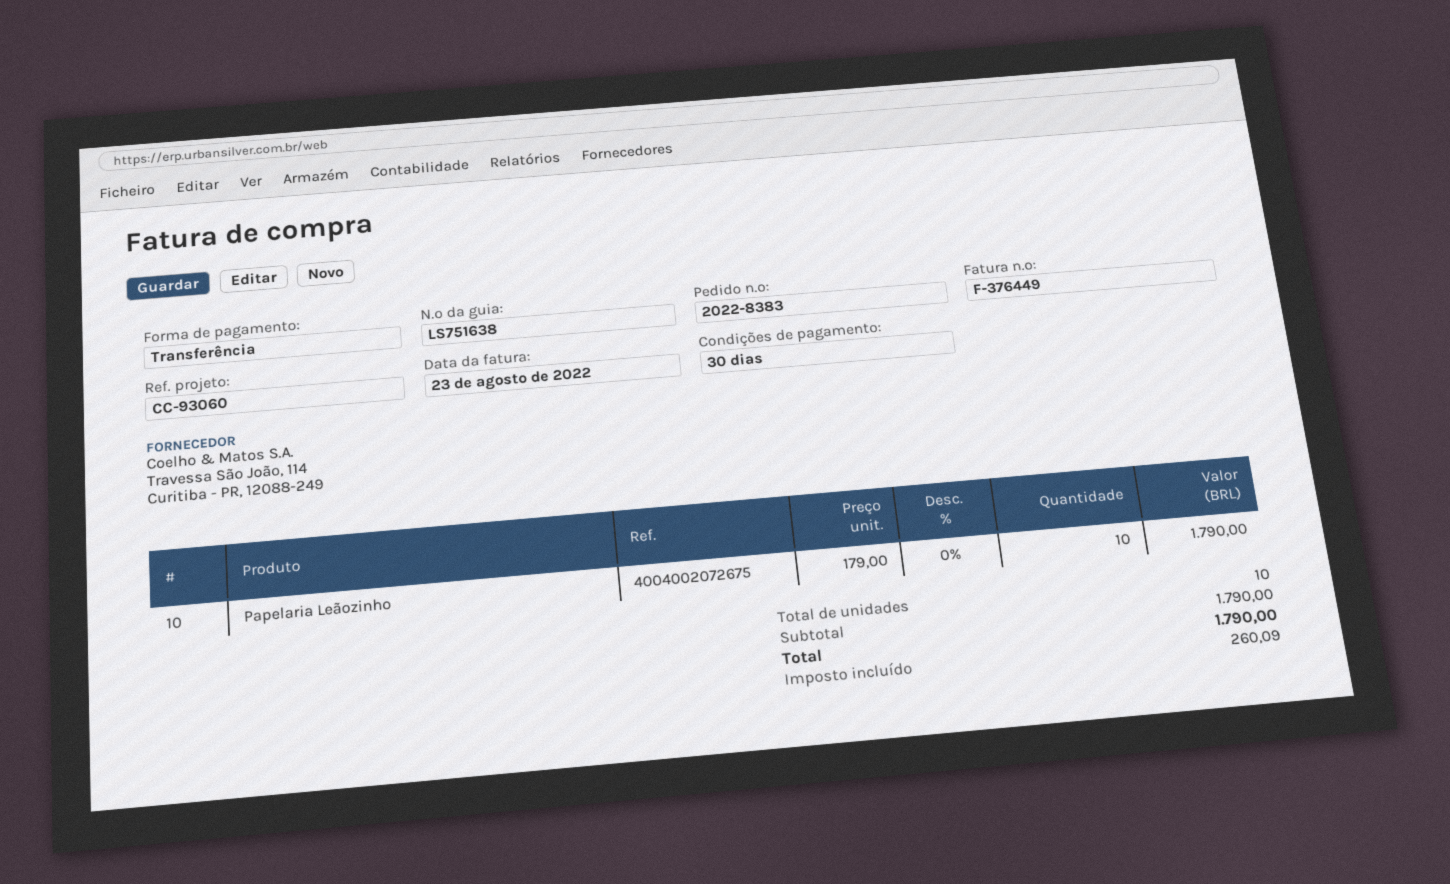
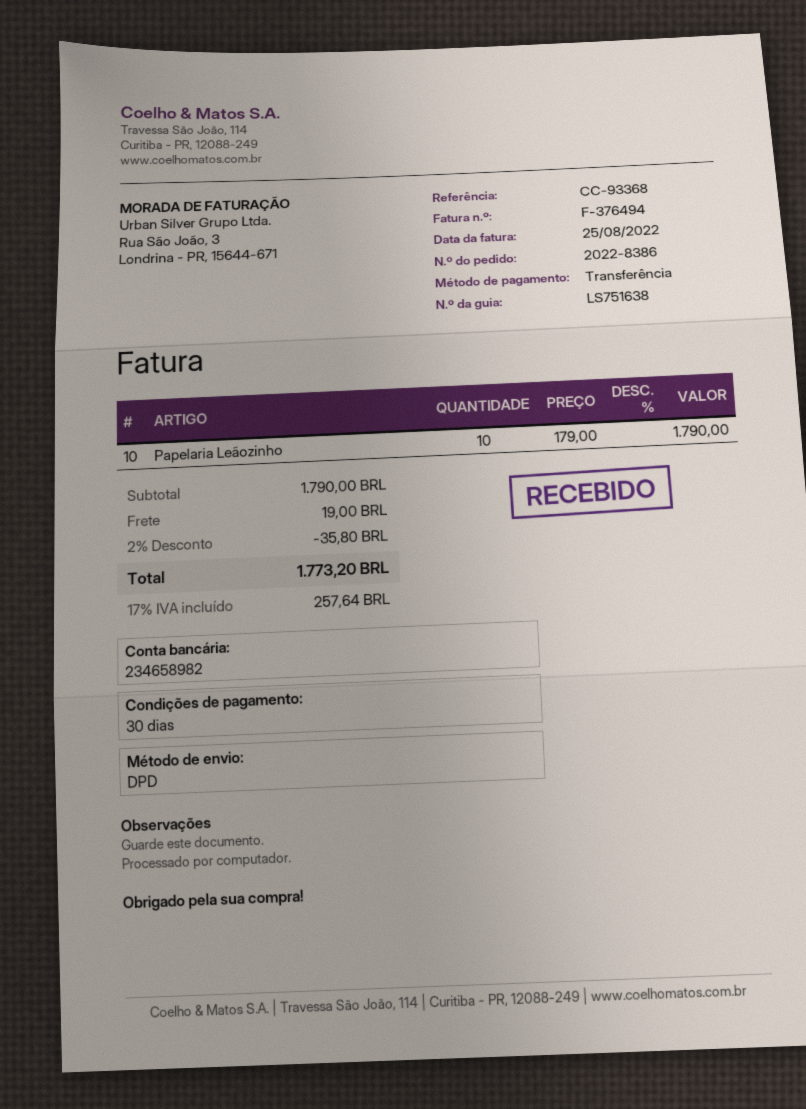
order number: 2022-8383 -> 2022-8386
invoice number: F-376449 -> F-376494
invoice date: 2022-08-23 -> 2022-08-25
reference: CC-93060 -> CC-93368
discount: none -> 2% = 35.80
shipping: none -> 19.00
tax: 260.09 -> 257.64
total: 1790.00 -> 1773.20

